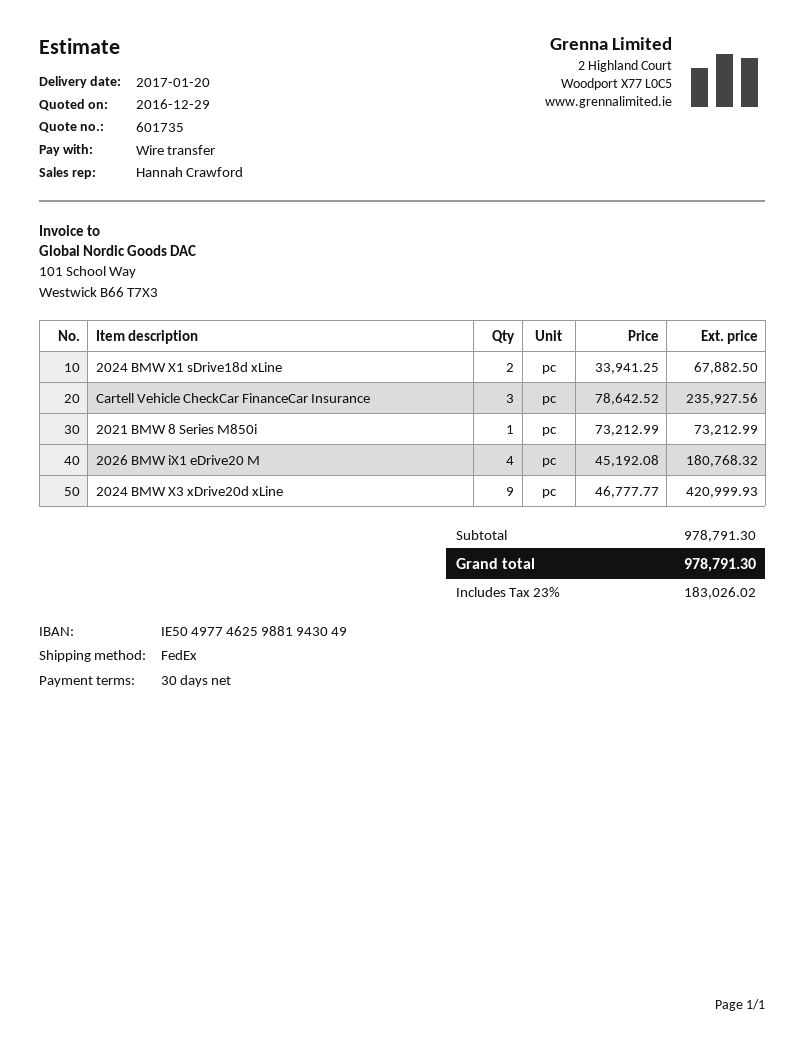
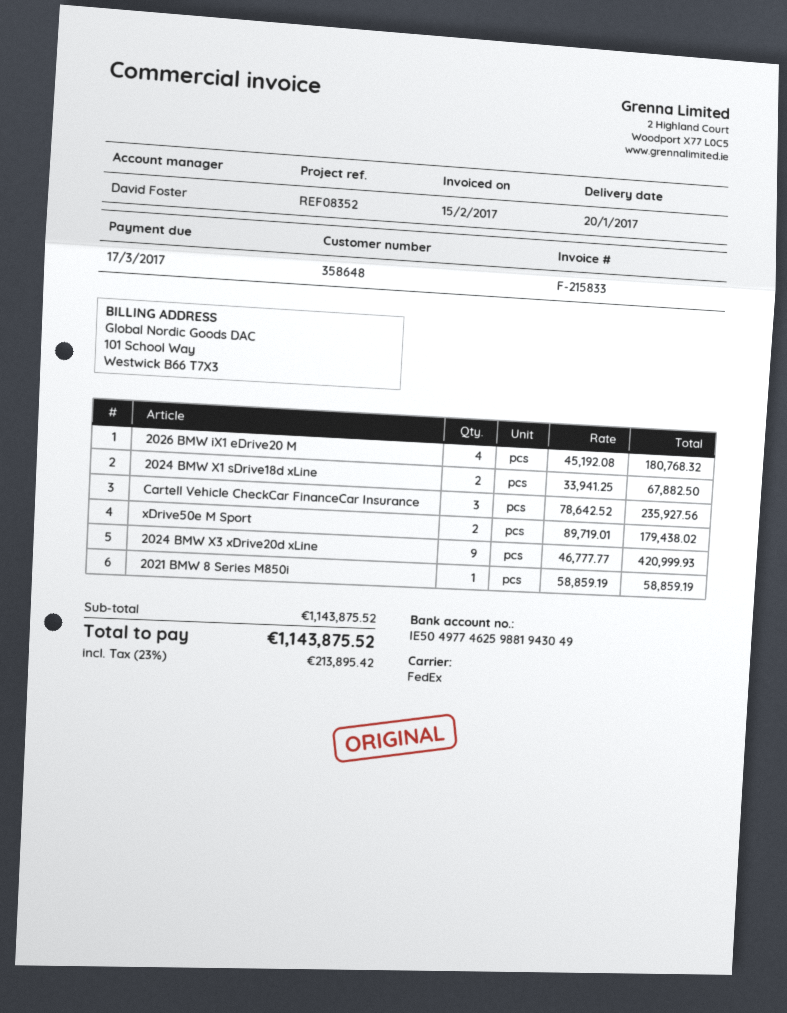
sales rep: Hannah Crawford -> David Foster
2021 BMW 8 Series M850i: 1 x 73212.99 = 73212.99 -> 1 x 58859.19 = 58859.19
xDrive50e M Sport: none -> 2 x 89719.01 = 179438.02
subtotal: 978791.30 -> 1143875.52
tax: 23% = 183026.02 -> 23% = 213895.42
total: 978791.30 -> 1143875.52

